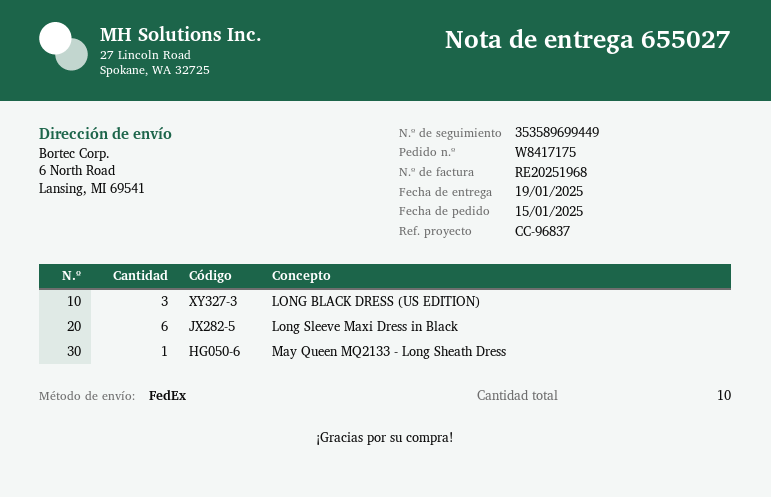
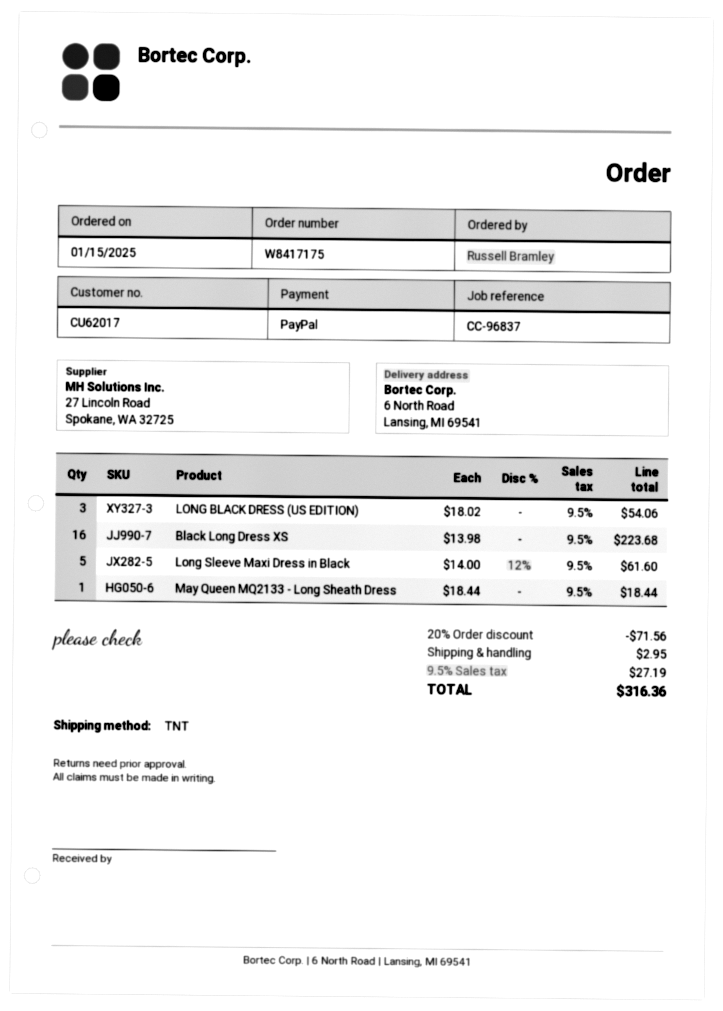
shipping method: FedEx -> TNT
Long Sleeve Maxi Dress in Black: 6 -> 5
Black Long Dress XS: none -> 16

